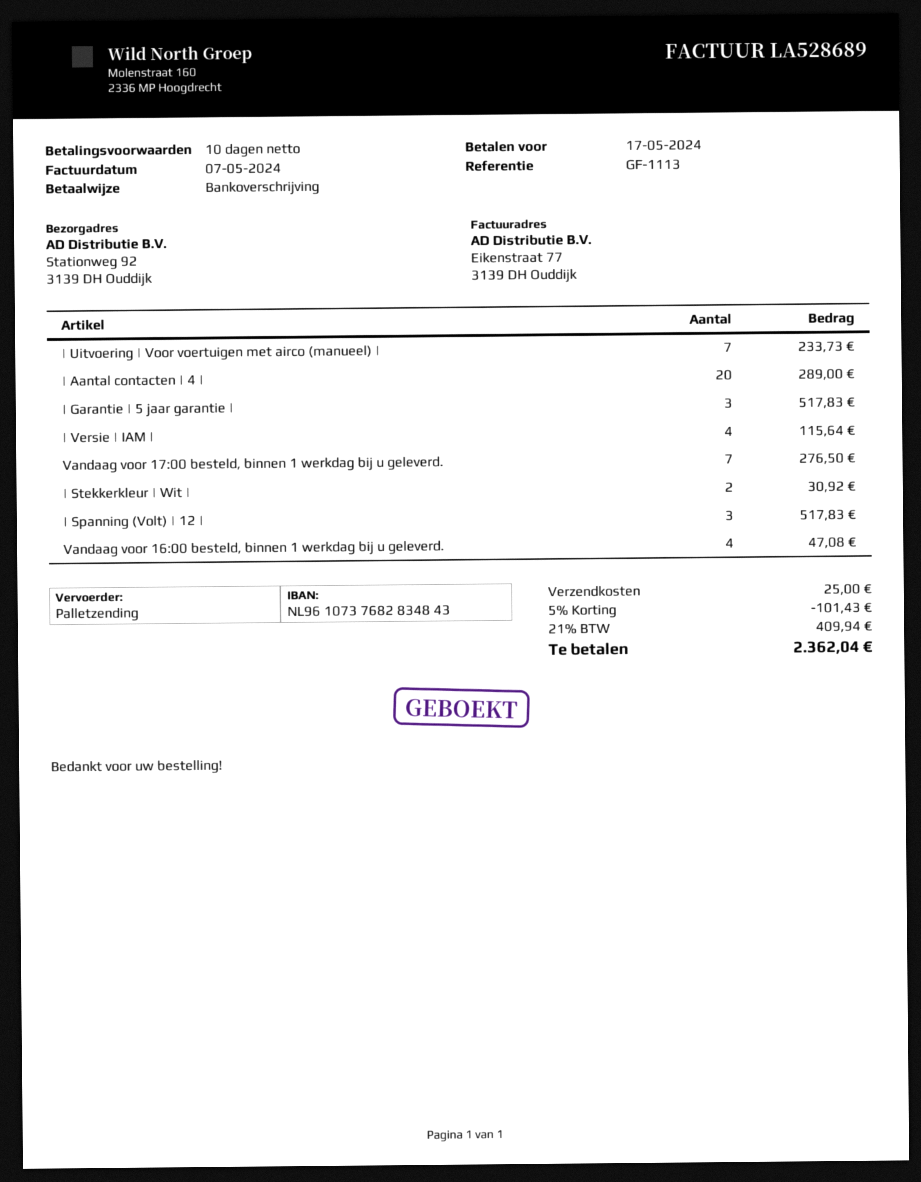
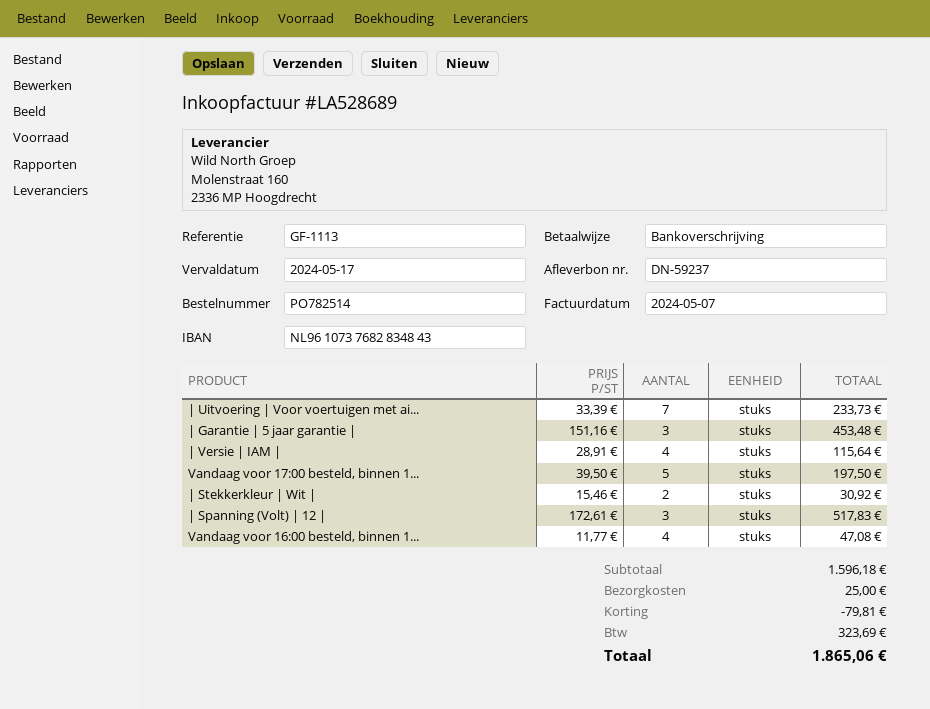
| Aantal contacten | 4 |: 20 for 289.00 -> none
| Garantie | 5 jaar garantie |: 3 for 517.83 -> 3 for 453.48
Vandaag voor 17:00 besteld, binnen 1 werkdag bij u geleverd.: 7 for 276.50 -> 5 for 197.50
discount: 101.43 -> 79.81
tax: 409.94 -> 323.69
total: 2362.04 -> 1865.06

